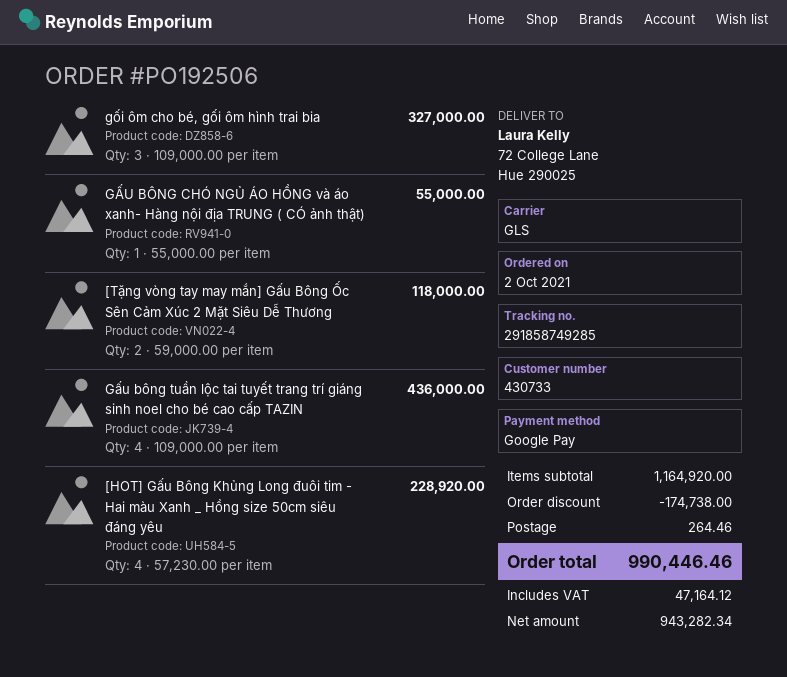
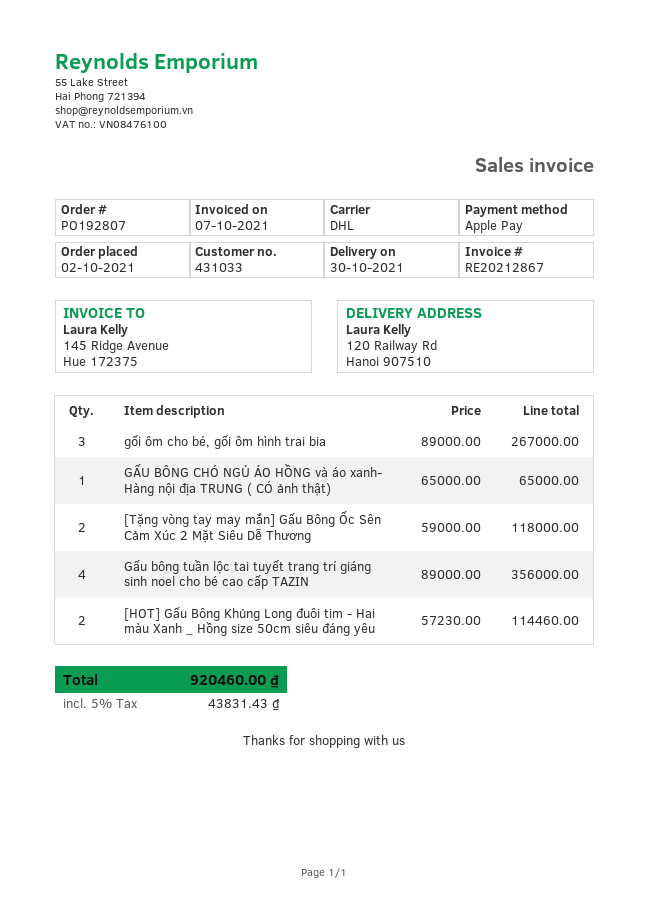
order number: PO192506 -> PO192807
customer number: 430733 -> 431033
payment method: Google Pay -> Apple Pay
shipping method: GLS -> DHL
ship to: 72 College Lane, Hue 290025 -> 120 Railway Rd, Hanoi 907510
gối ôm cho bé, gối ôm hình trai bia: 3 x 109000.00 = 327000.00 -> 3 x 89000.00 = 267000.00
GẤU BÔNG CHÓ NGỦ ÁO HỒNG và áo xanh- Hàng nội địa TRUNG ( CÓ ảnh thật): 1 x 55000.00 = 55000.00 -> 1 x 65000.00 = 65000.00
Gấu bông tuần lộc tai tuyết trang trí giáng sinh noel cho bé cao cấp TAZIN: 4 x 109000.00 = 436000.00 -> 4 x 89000.00 = 356000.00
[HOT] Gấu Bông Khủng Long đuôi tim - Hai màu Xanh _ Hồng size 50cm siêu đáng yêu: 4 x 57230.00 = 228920.00 -> 2 x 57230.00 = 114460.00
discount: 174738.00 -> none
shipping: 264.46 -> none
tax: 47164.12 -> 43831.43
total: 990446.46 -> 920460.00

